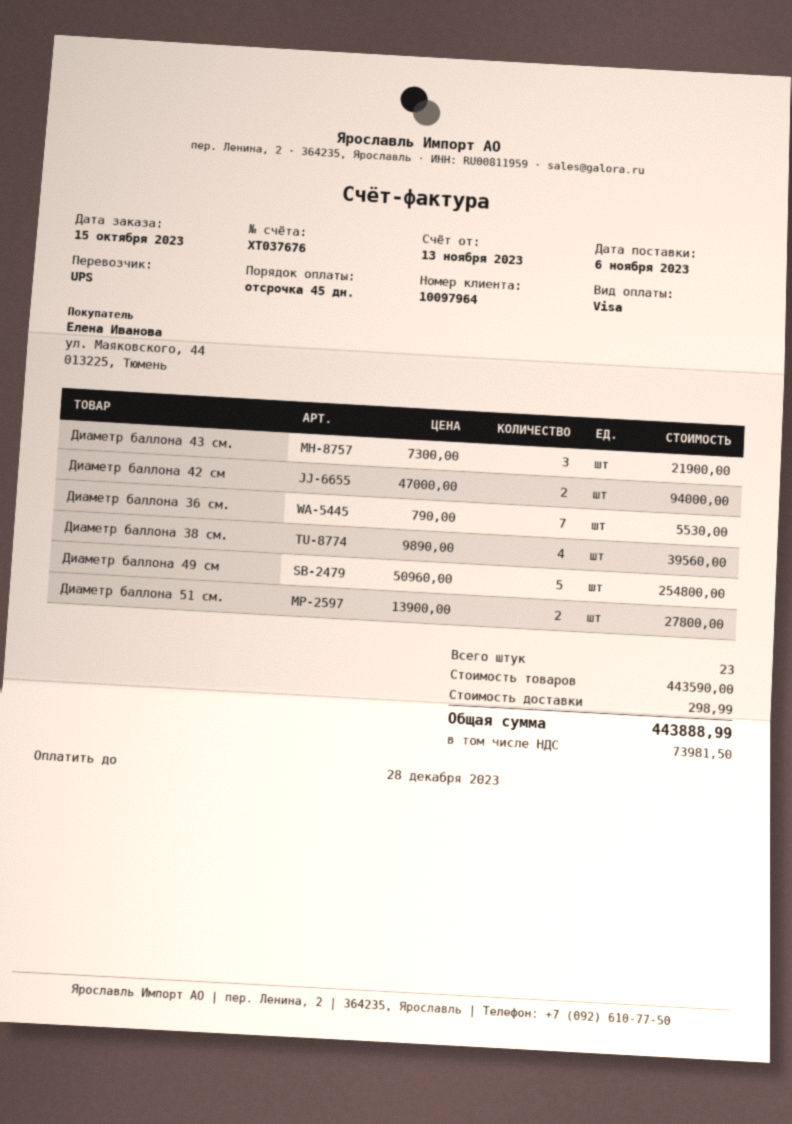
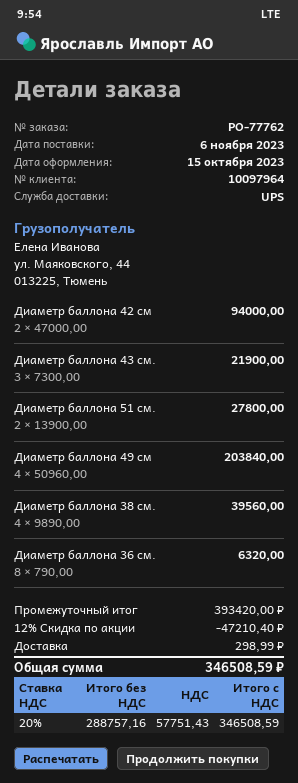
Диаметр баллона 36 см.: 7 x 790.00 = 5530.00 -> 8 x 790.00 = 6320.00
Диаметр баллона 49 см: 5 x 50960.00 = 254800.00 -> 4 x 50960.00 = 203840.00
subtotal: 443590.00 -> 393420.00
discount: none -> 12% = 47210.40
tax: 73981.50 -> 57751.43
total: 443888.99 -> 346508.59

